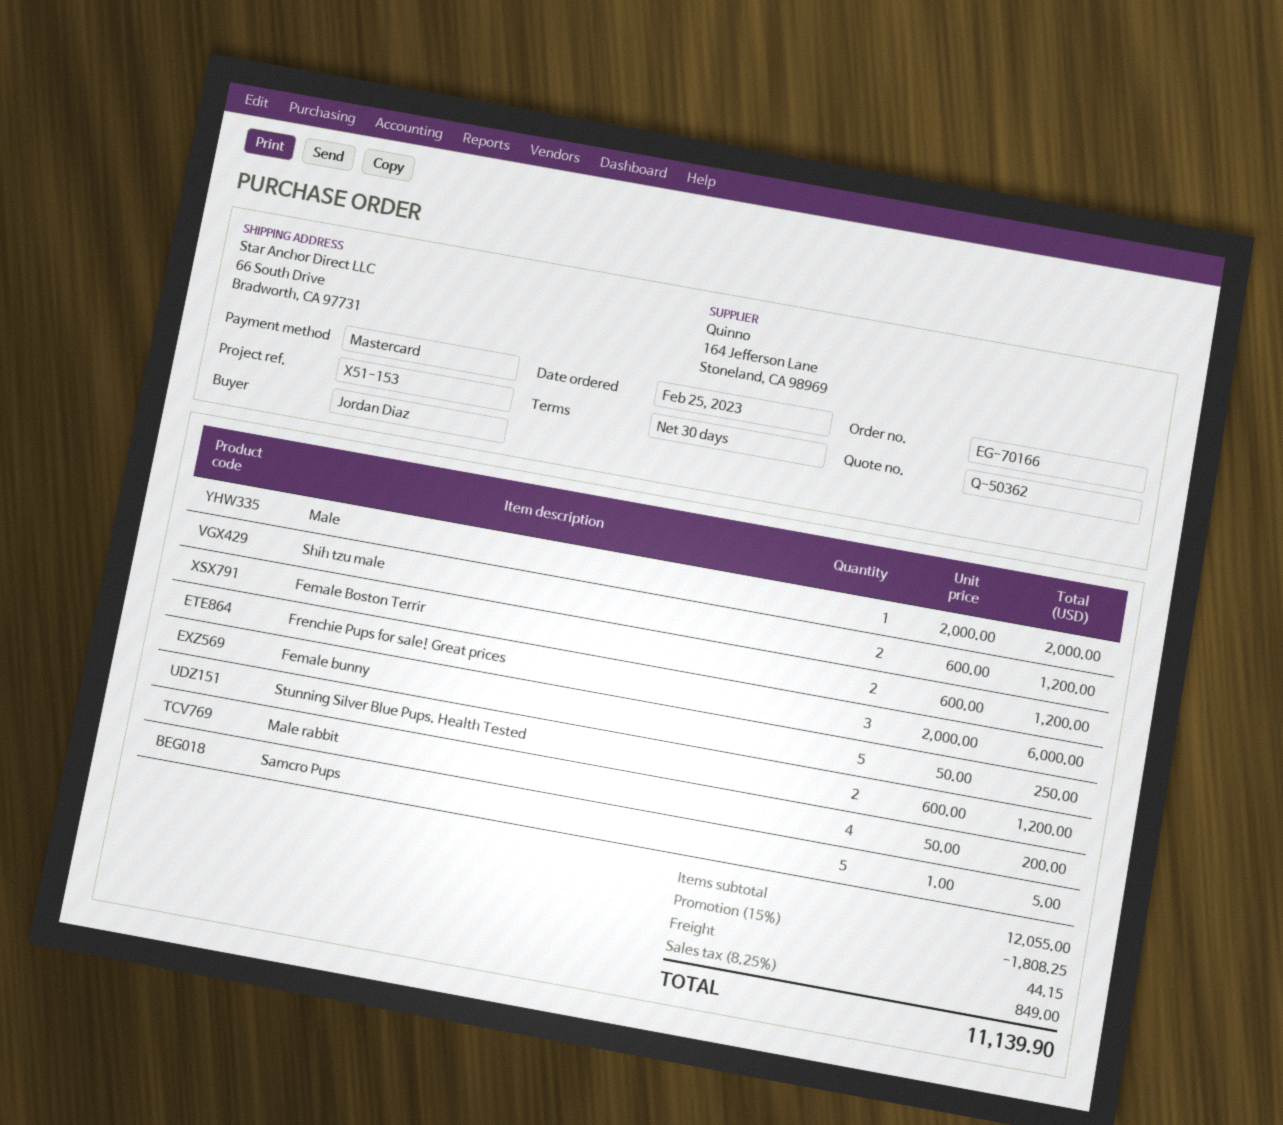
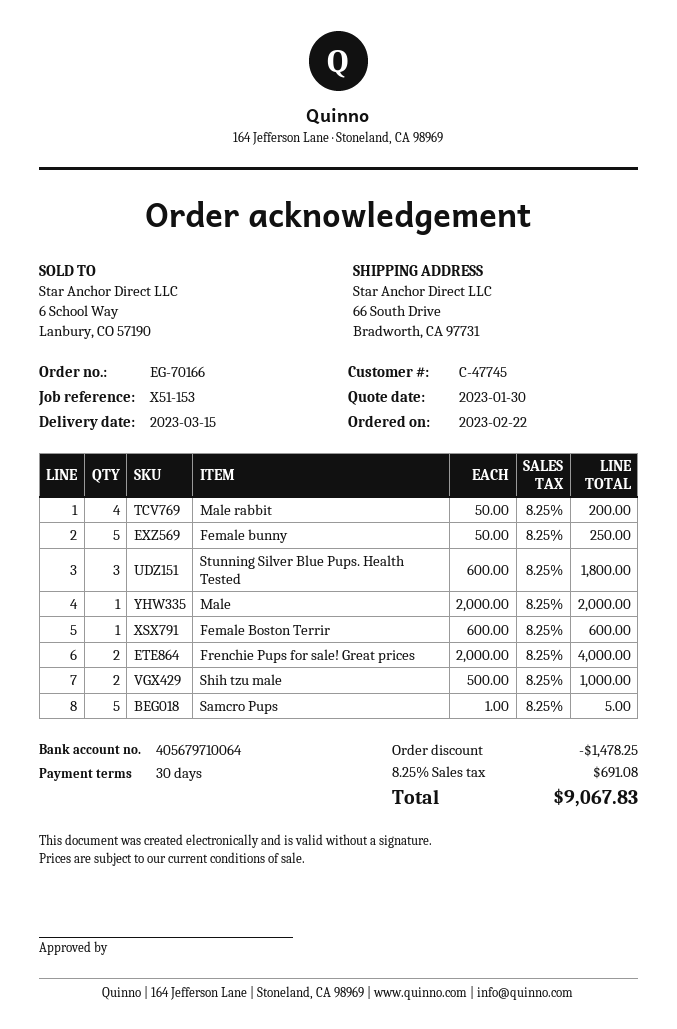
order date: 2023-02-25 -> 2023-02-22
Shih tzu male: 2 x 600.00 = 1200.00 -> 2 x 500.00 = 1000.00
Female Boston Terrir: 2 x 600.00 = 1200.00 -> 1 x 600.00 = 600.00
Frenchie Pups for sale! Great prices: 3 x 2000.00 = 6000.00 -> 2 x 2000.00 = 4000.00
Stunning Silver Blue Pups. Health Tested: 2 x 600.00 = 1200.00 -> 3 x 600.00 = 1800.00
discount: 1808.25 -> 1478.25
shipping: 44.15 -> none
tax: 8.25% = 849.00 -> 8.25% = 691.08
total: 11139.90 -> 9067.83

